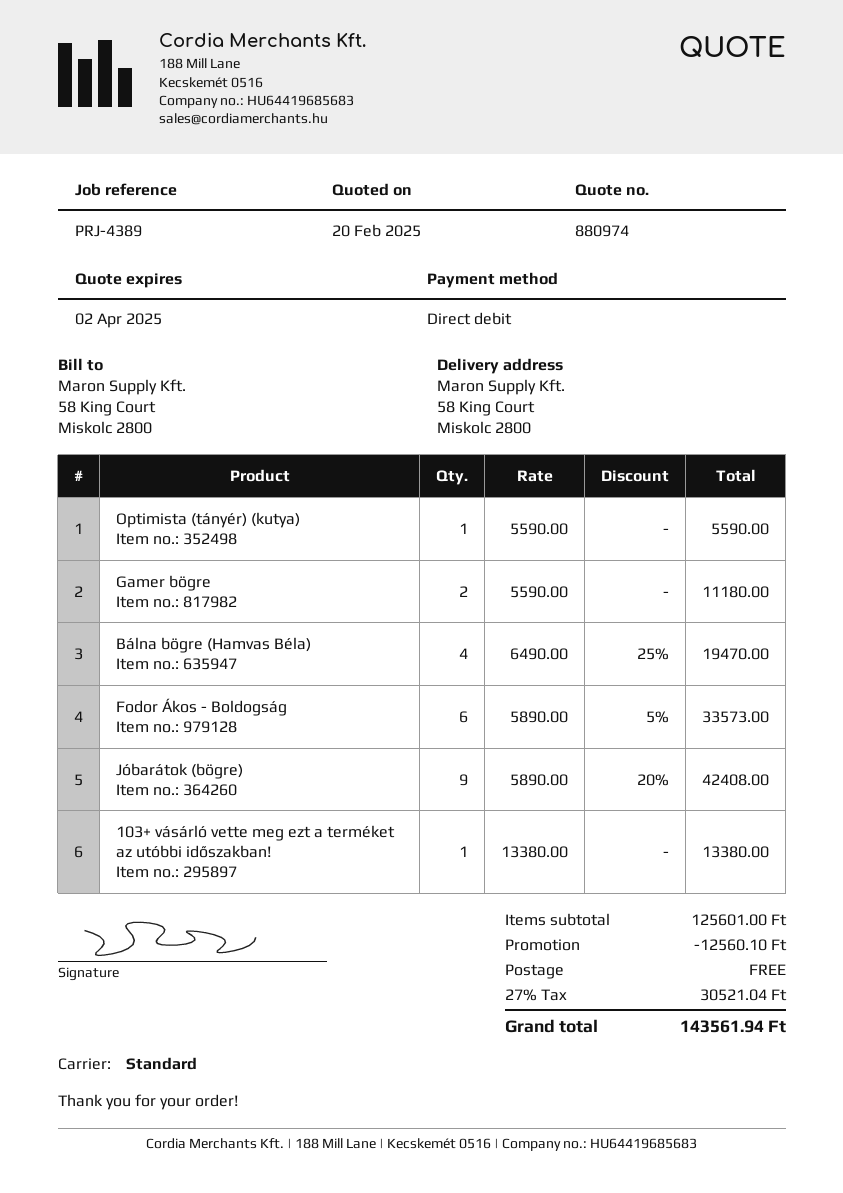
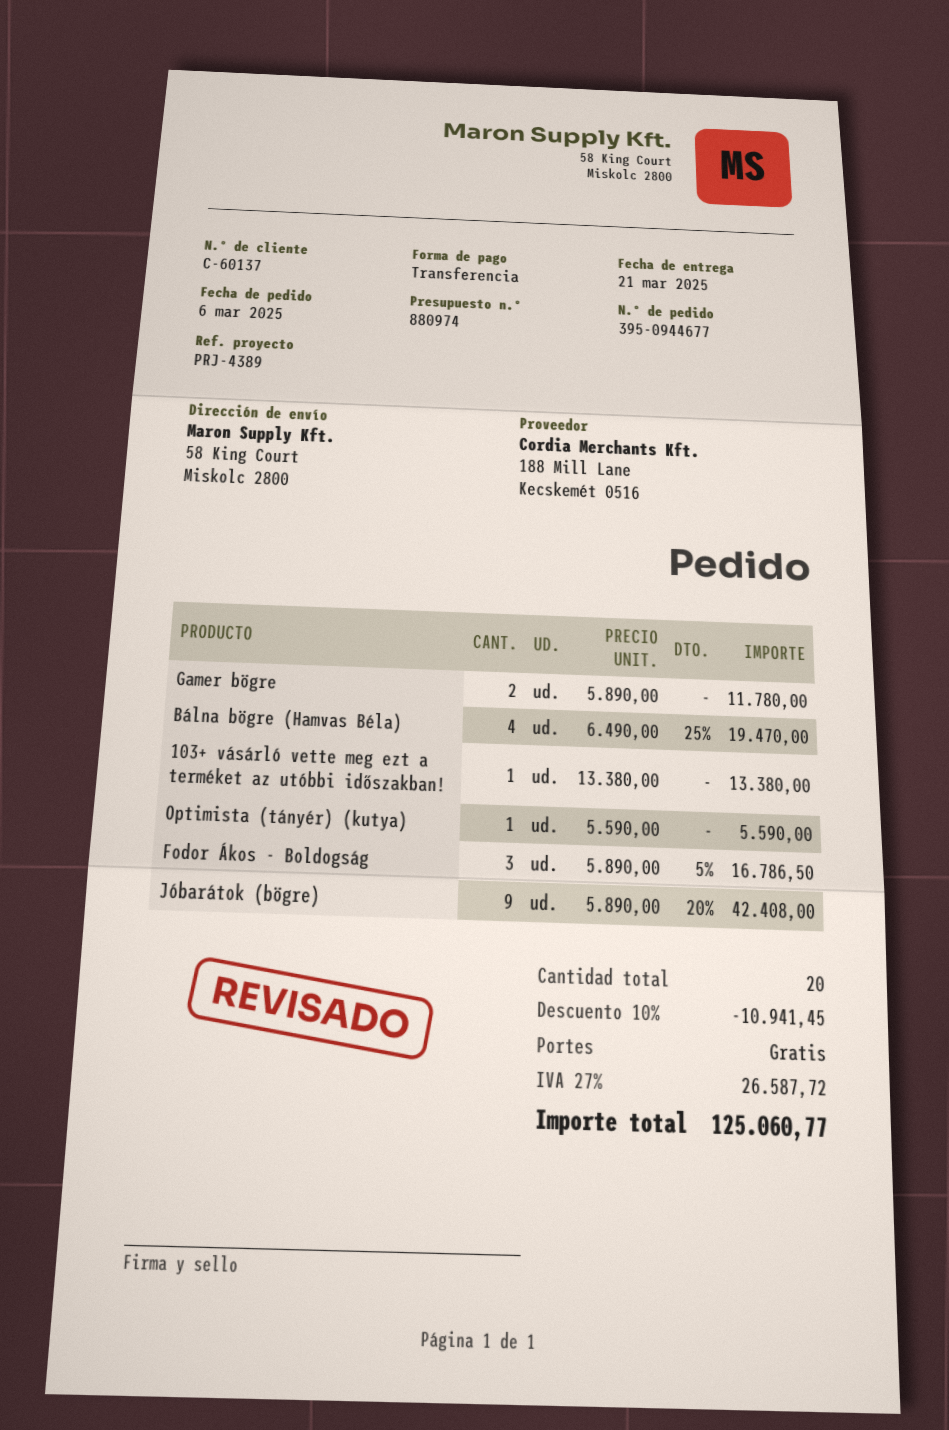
payment method: direct debit -> bank transfer
Gamer bögre: 2 x 5590.00 = 11180.00 -> 2 x 5890.00 = 11780.00
Fodor Ákos - Boldogság: 6 x 5890.00 - 5% = 33573.00 -> 3 x 5890.00 - 5% = 16786.50
discount: 12560.10 -> 10941.45
tax: 27% = 30521.04 -> 27% = 26587.72
total: 143561.94 -> 125060.77

